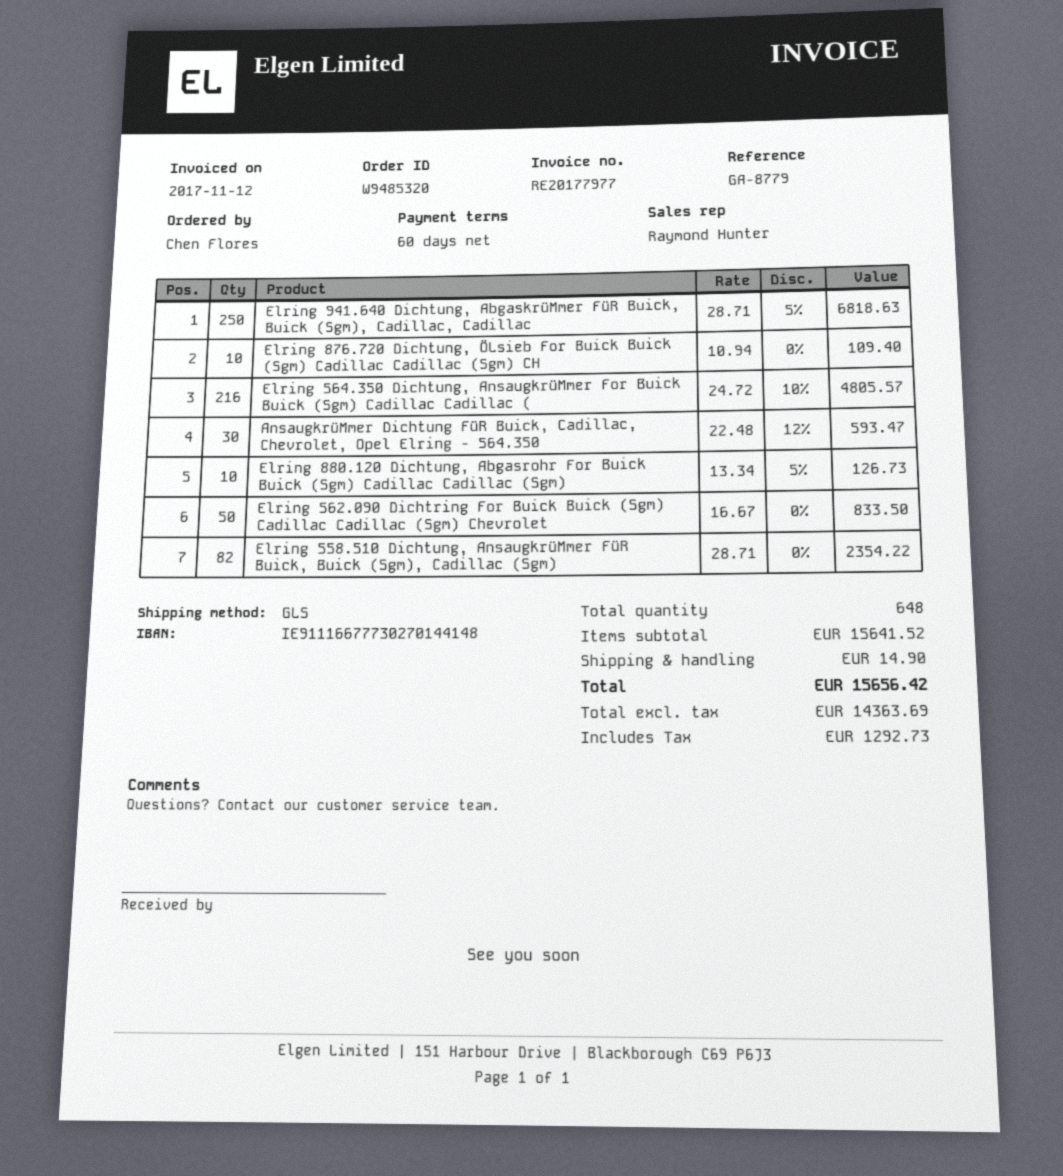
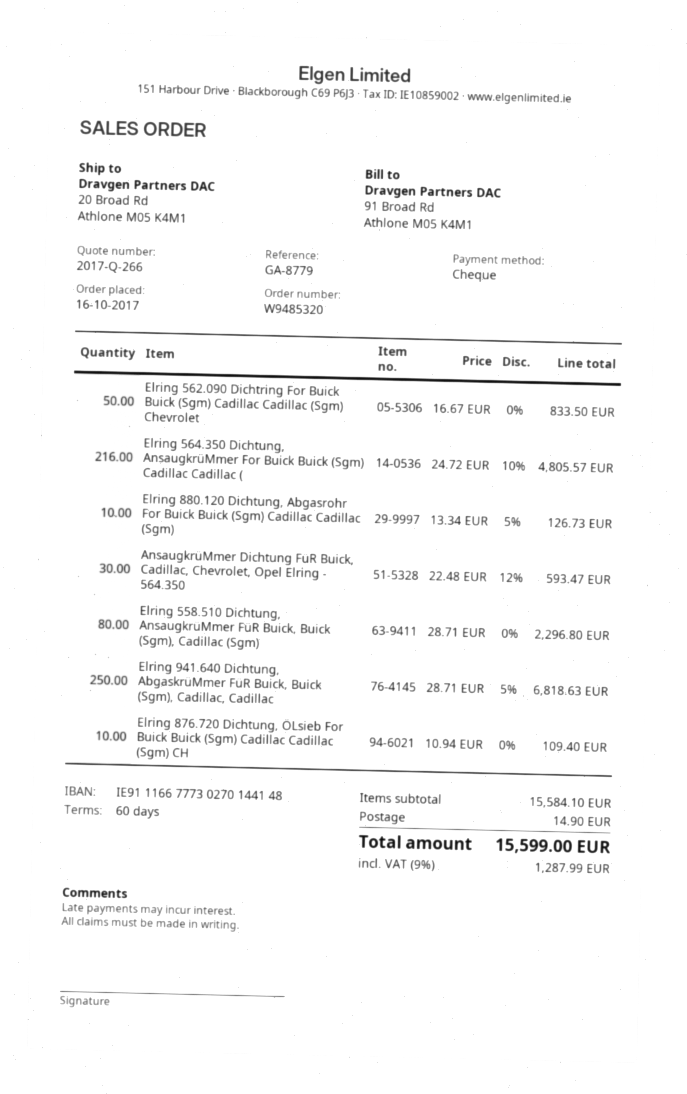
Elring 558.510 Dichtung, AnsaugkrüMmer FüR Buick, Buick (Sgm), Cadillac (Sgm): 82 x 28.71 = 2354.22 -> 80 x 28.71 = 2296.80
subtotal: 15641.52 -> 15584.10
tax: 1292.73 -> 1287.99
total: 15656.42 -> 15599.00

